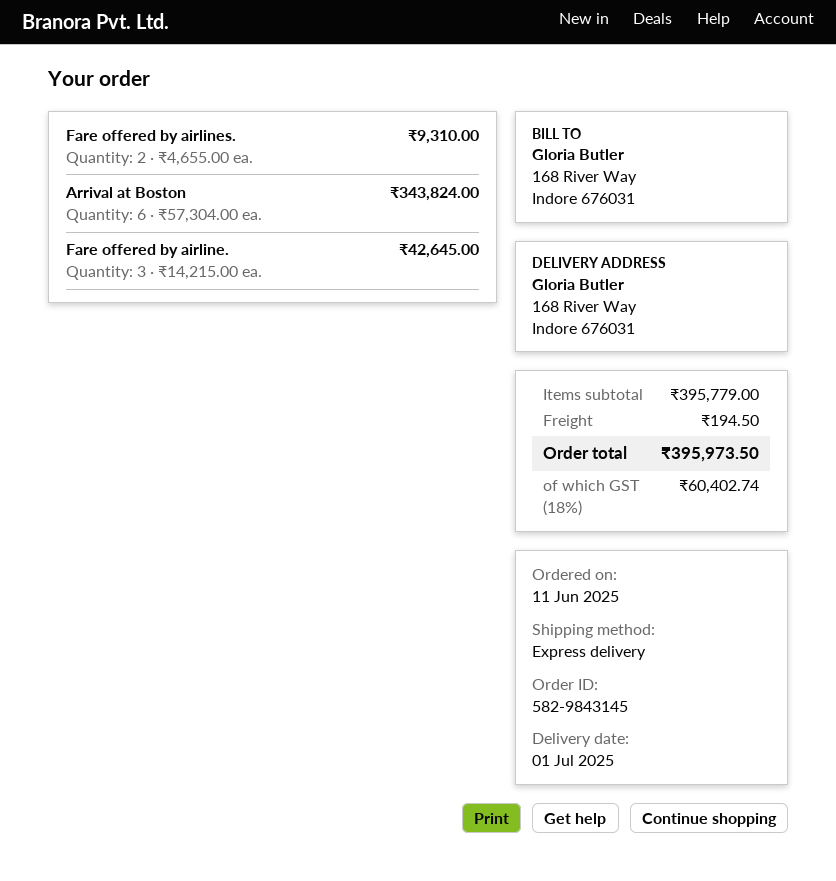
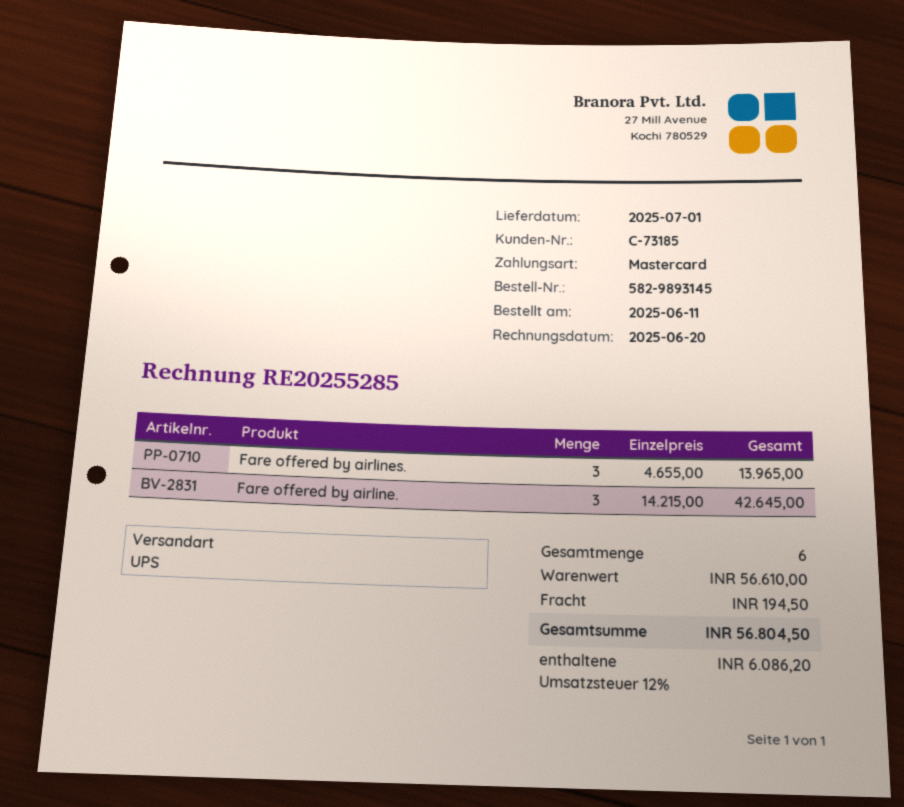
order number: 582-9843145 -> 582-9893145
shipping method: express -> UPS
Fare offered by airlines.: 2 x 4655.00 = 9310.00 -> 3 x 4655.00 = 13965.00
Arrival at Boston: 6 x 57304.00 = 343824.00 -> none
subtotal: 395779.00 -> 56610.00
tax: 18% = 60402.74 -> 12% = 6086.20
total: 395973.50 -> 56804.50

